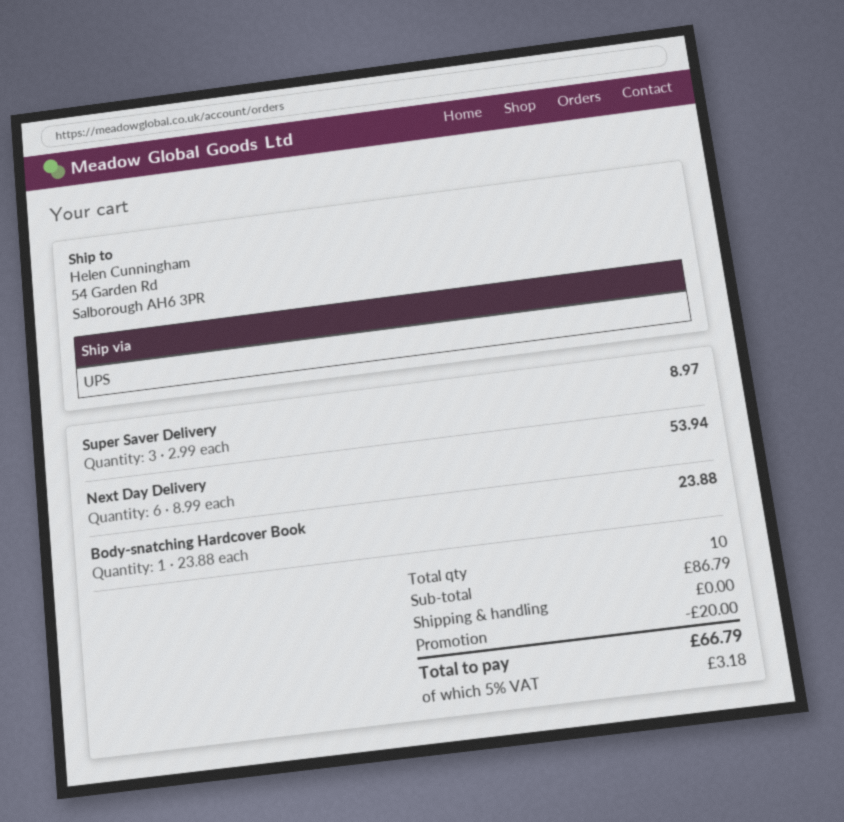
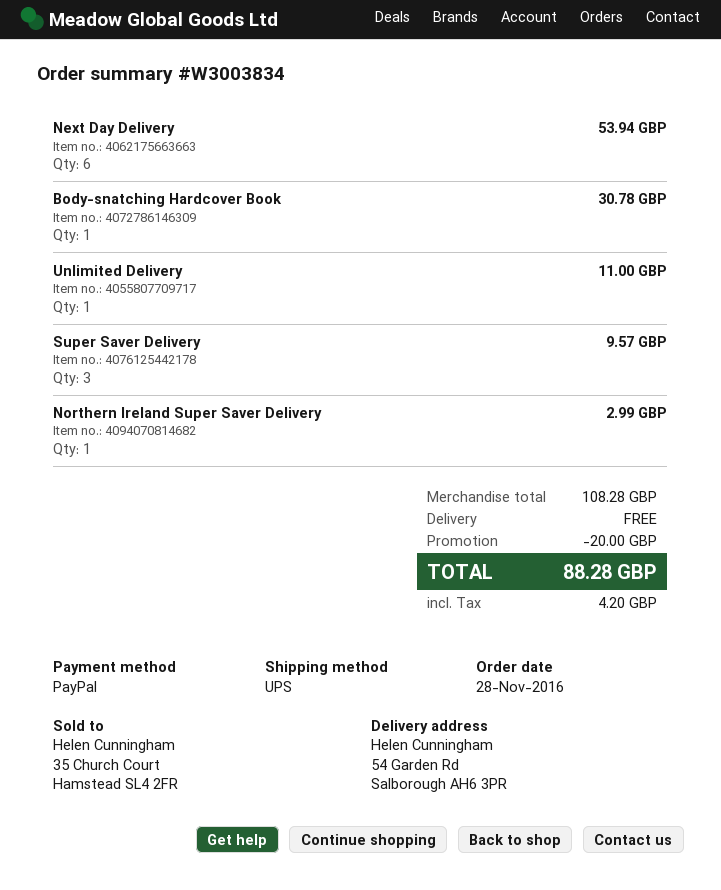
Super Saver Delivery: 3 for 8.97 -> 3 for 9.57
Body-snatching Hardcover Book: 1 for 23.88 -> 1 for 30.78
Unlimited Delivery: none -> 1 for 11.00
Northern Ireland Super Saver Delivery: none -> 1 for 2.99
subtotal: 86.79 -> 108.28
tax: 3.18 -> 4.20
total: 66.79 -> 88.28

